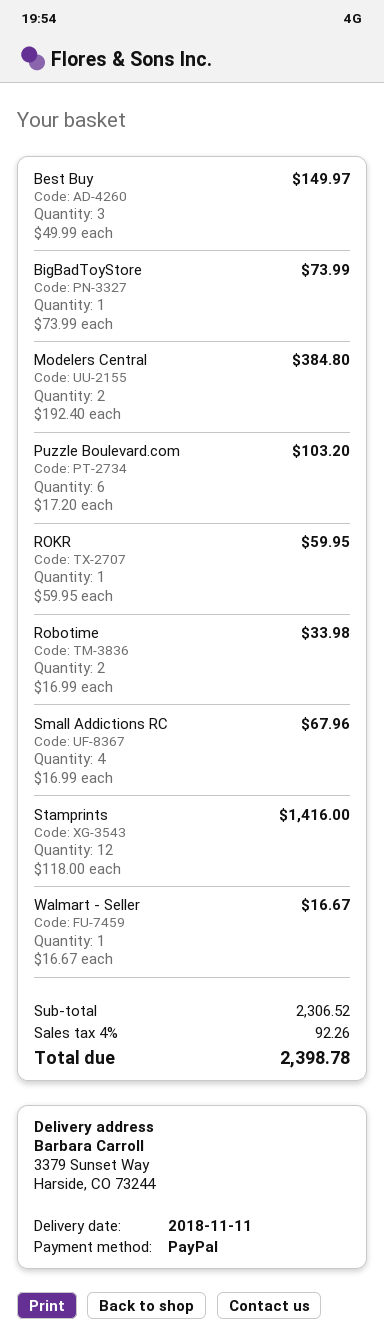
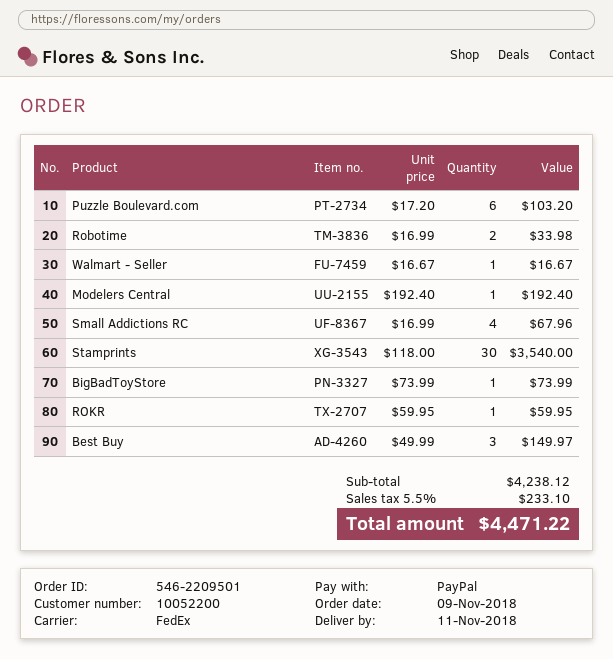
Modelers Central: 2 x 192.40 = 384.80 -> 1 x 192.40 = 192.40
Stamprints: 12 x 118.00 = 1416.00 -> 30 x 118.00 = 3540.00
subtotal: 2306.52 -> 4238.12
tax: 4% = 92.26 -> 5.5% = 233.10
total: 2398.78 -> 4471.22

